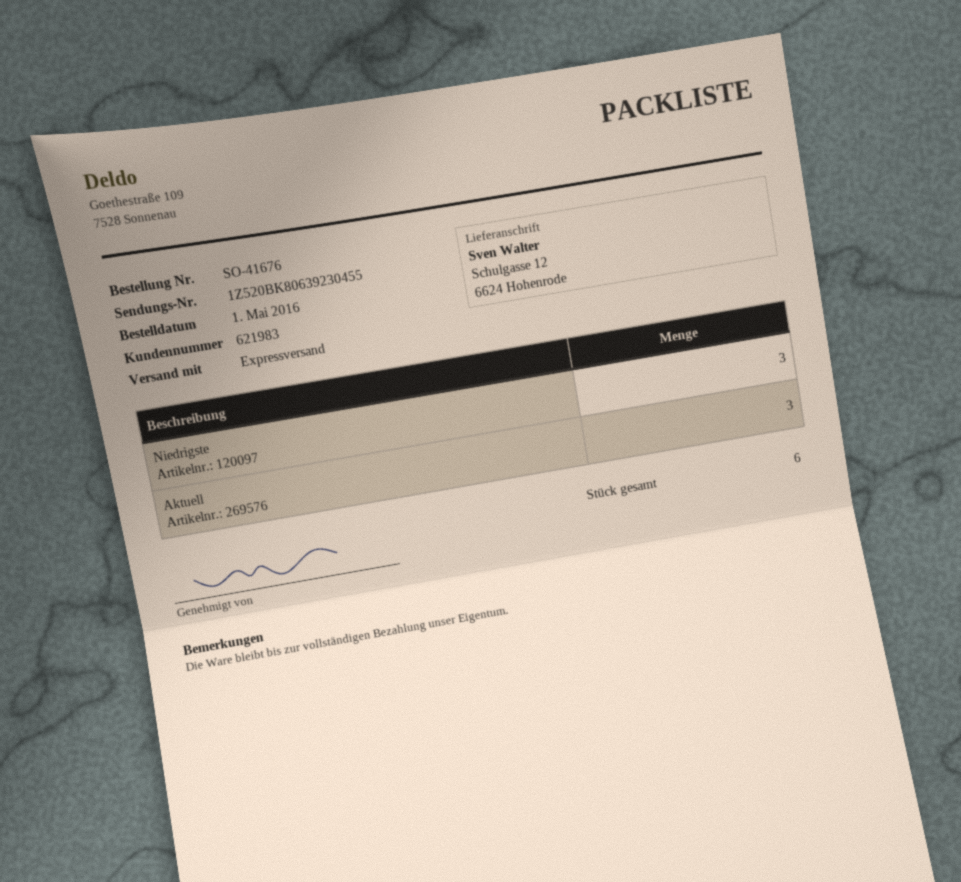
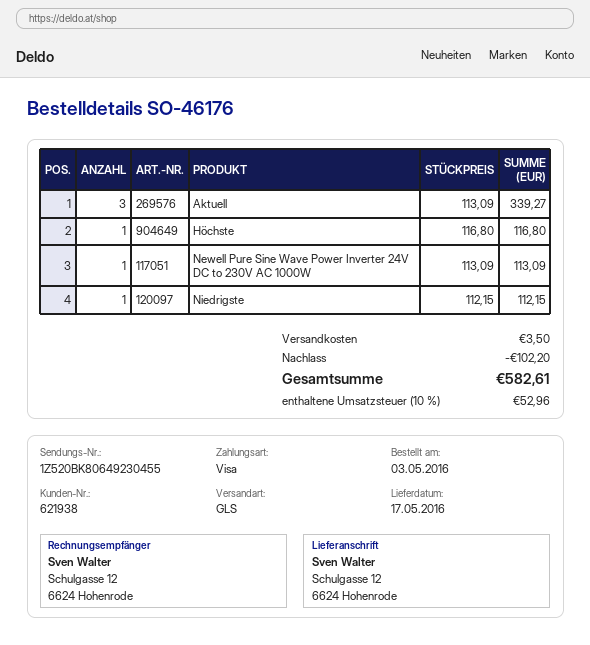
order number: SO-41676 -> SO-46176
order date: 2016-05-01 -> 2016-05-03
customer number: 621983 -> 621938
shipping method: express -> GLS
tracking number: 1Z520BK80639230455 -> 1Z520BK80649230455
Niedrigste: 3 -> 1
Höchste: none -> 1
Newell Pure Sine Wave Power Inverter 24V DC to 230V AC 1000W: none -> 1

